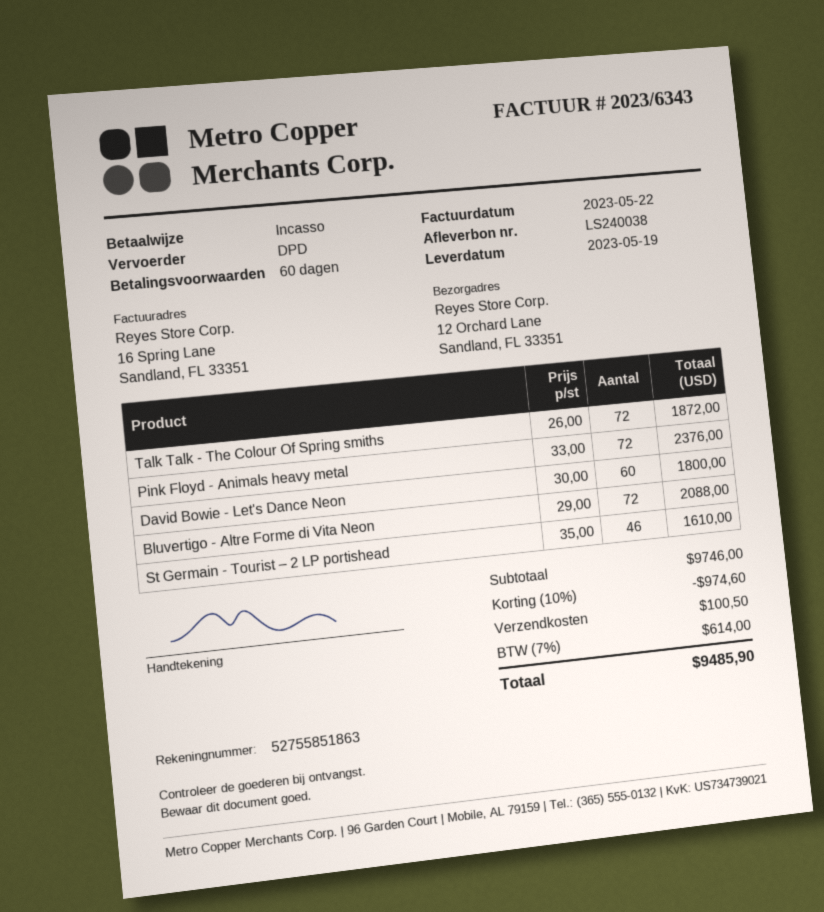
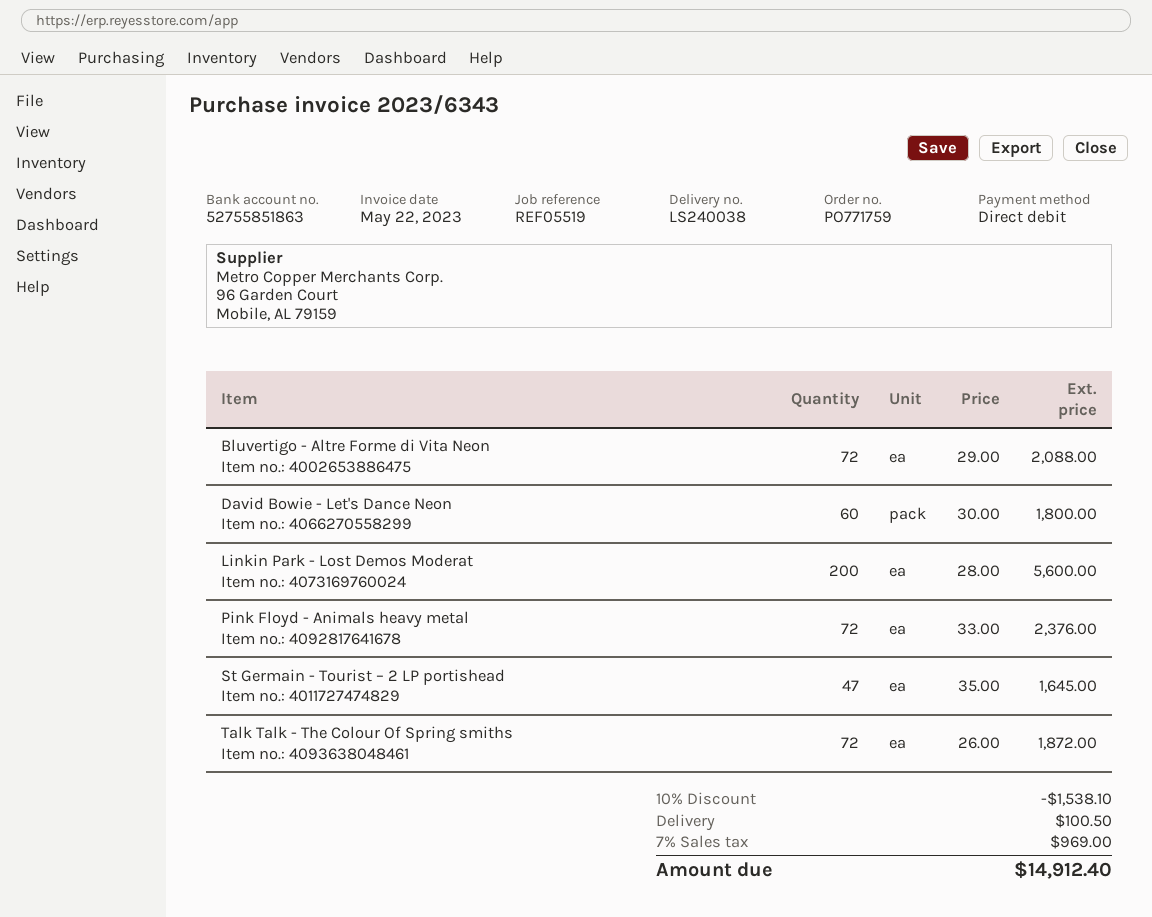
St Germain - Tourist – 2 LP portishead: 46 x 35.00 = 1610.00 -> 47 x 35.00 = 1645.00
Linkin Park - Lost Demos Moderat: none -> 200 x 28.00 = 5600.00
discount: 10% = 974.60 -> 10% = 1538.10
tax: 7% = 614.00 -> 7% = 969.00
total: 9485.90 -> 14912.40

